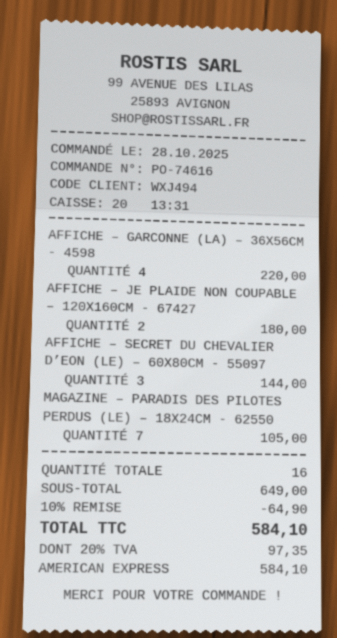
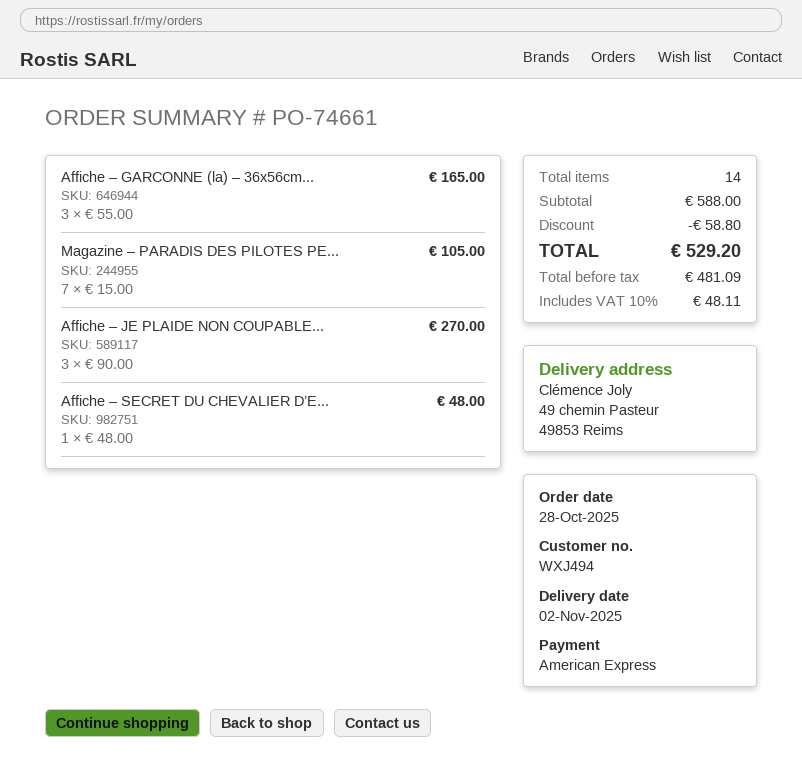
order number: PO-74616 -> PO-74661
AFFICHE – GARCONNE (LA) – 36X56CM - 4598: 4 for 220.00 -> 3 for 165.00
AFFICHE – JE PLAIDE NON COUPABLE – 120X160CM - 67427: 2 for 180.00 -> 3 for 270.00
AFFICHE – SECRET DU CHEVALIER D’EON (LE) – 60X80CM - 55097: 3 for 144.00 -> 1 for 48.00
total quantity: 16 -> 14
subtotal: 649.00 -> 588.00
discount: 64.90 -> 58.80
tax: 20% = 97.35 -> 10% = 48.11
total: 584.10 -> 529.20

